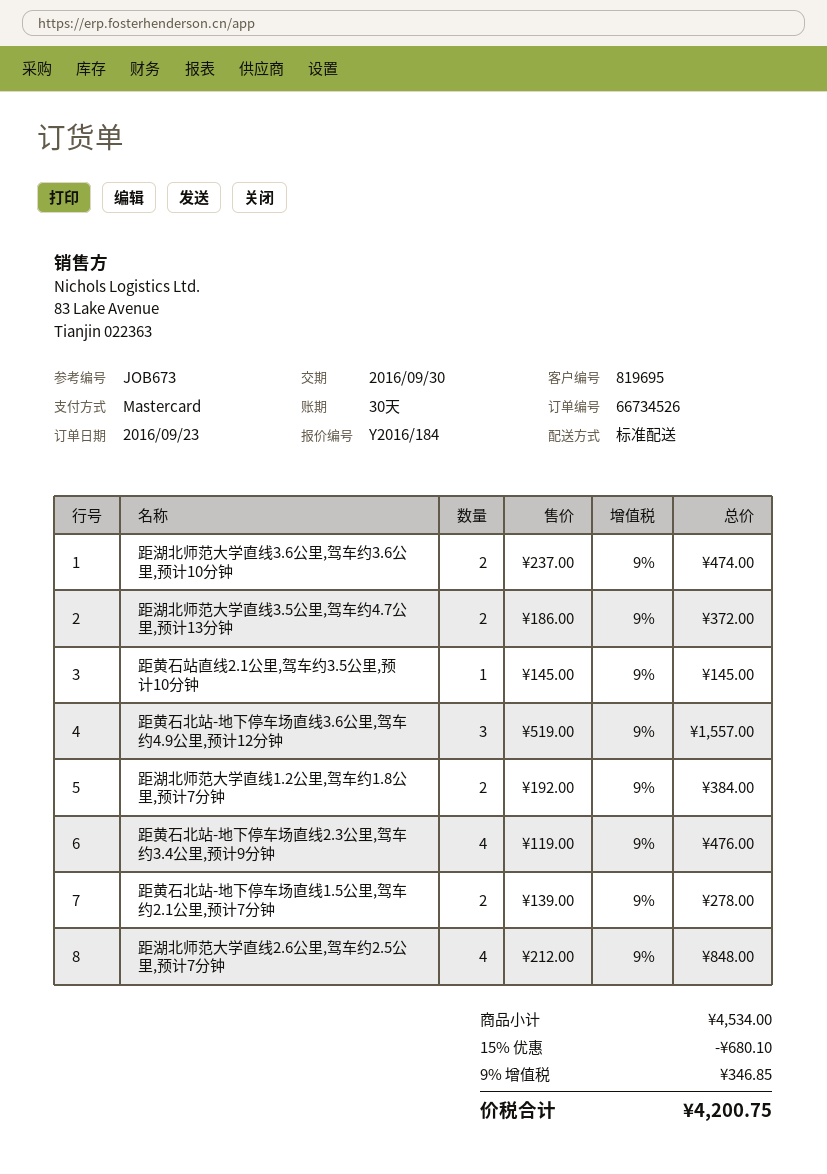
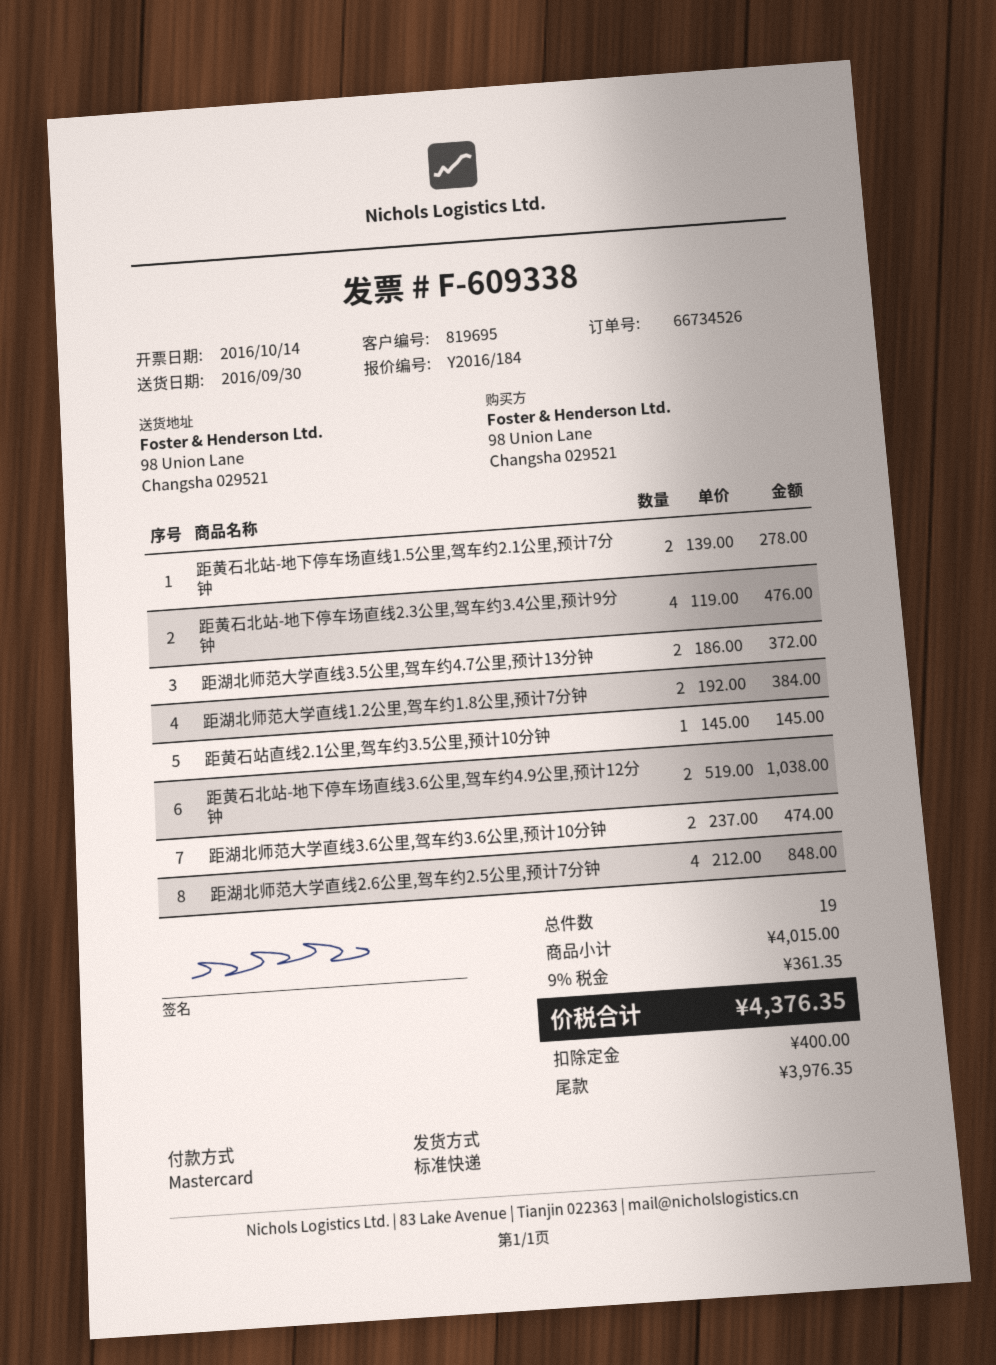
距黄石北站-地下停车场直线3.6公里,驾车约4.9公里,预计12分钟: 3 x 519.00 = 1557.00 -> 2 x 519.00 = 1038.00
subtotal: 4534.00 -> 4015.00
discount: 15% = 680.10 -> none
tax: 9% = 346.85 -> 9% = 361.35
total: 4200.75 -> 4376.35

